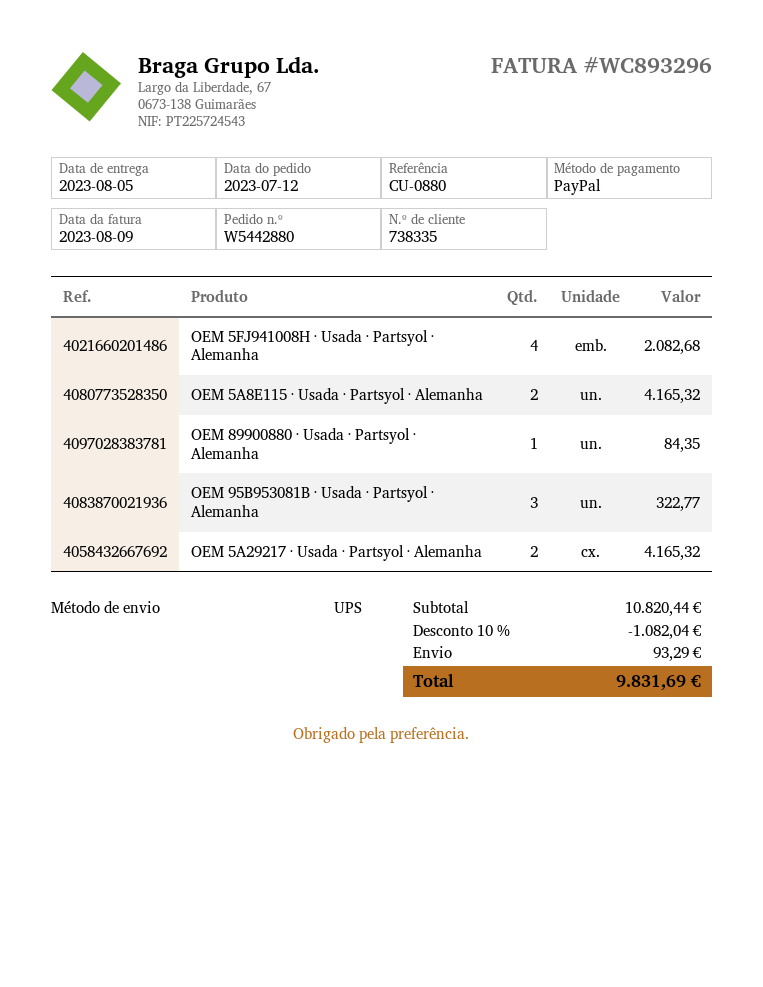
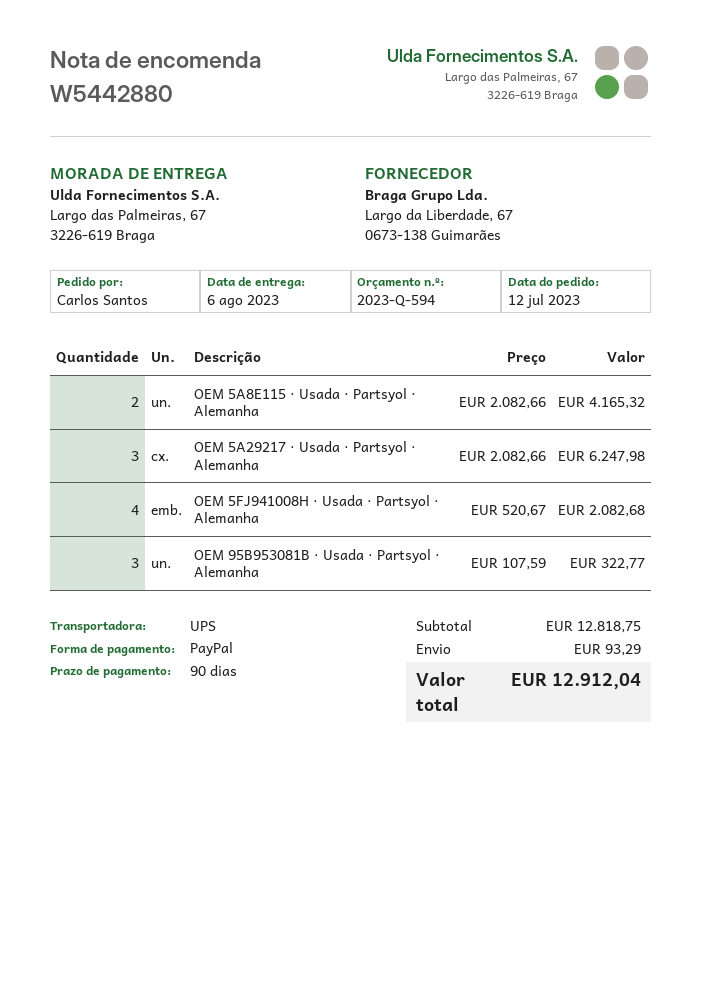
delivery date: 2023-08-05 -> 2023-08-06
OEM 89900880 · Usada · Partsyol · Alemanha: 1 for 84.35 -> none
OEM 5A29217 · Usada · Partsyol · Alemanha: 2 for 4165.32 -> 3 for 6247.98
subtotal: 10820.44 -> 12818.75
discount: 10% = 1082.04 -> none
total: 9831.69 -> 12912.04

